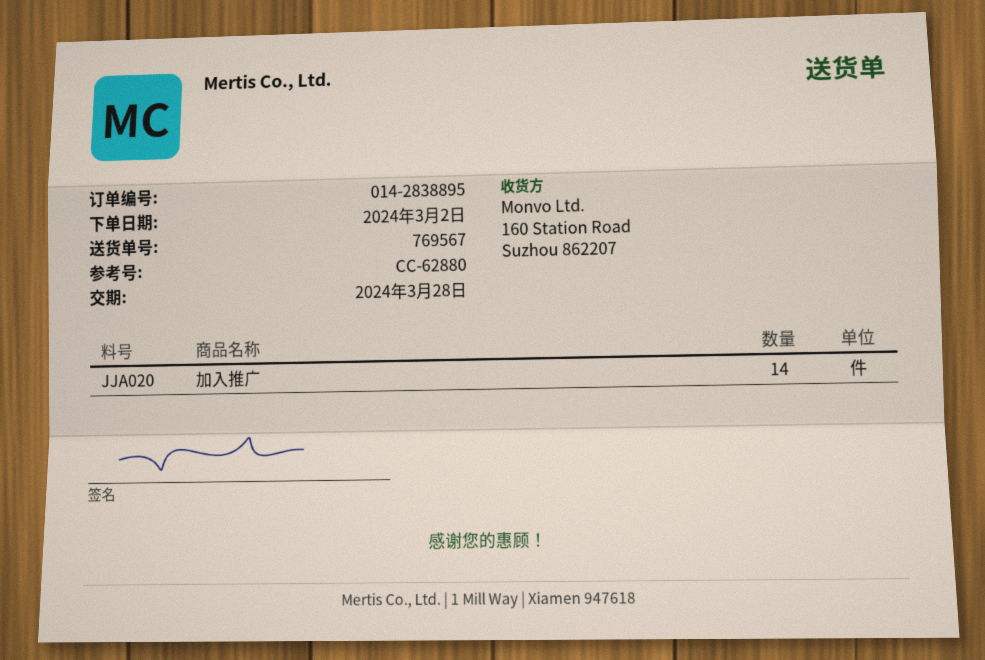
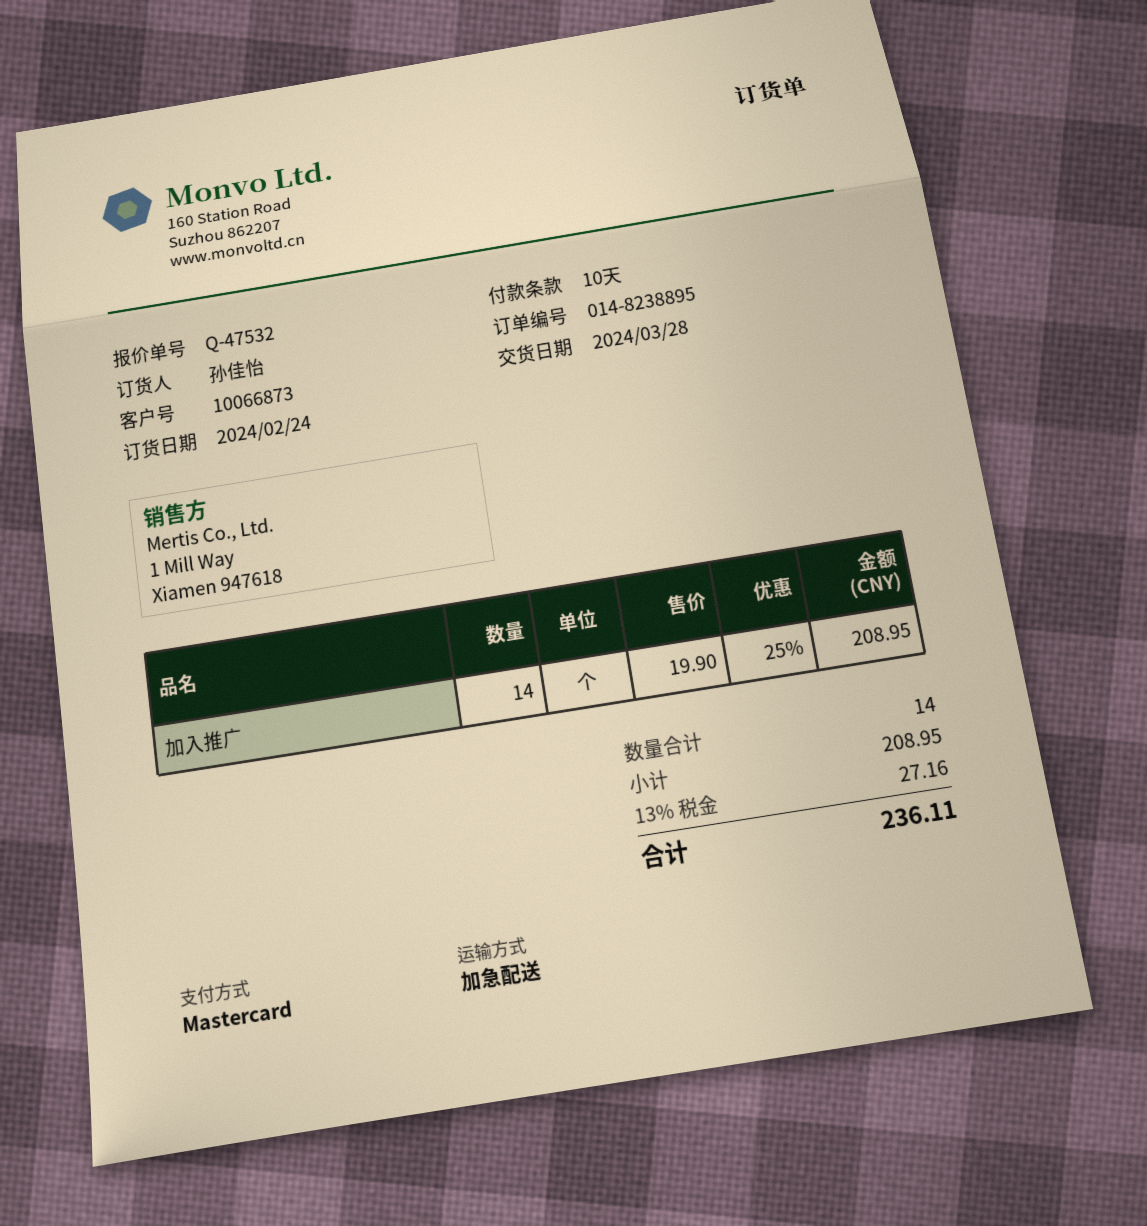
order number: 014-2838895 -> 014-8238895
order date: 2024-03-02 -> 2024-02-24

